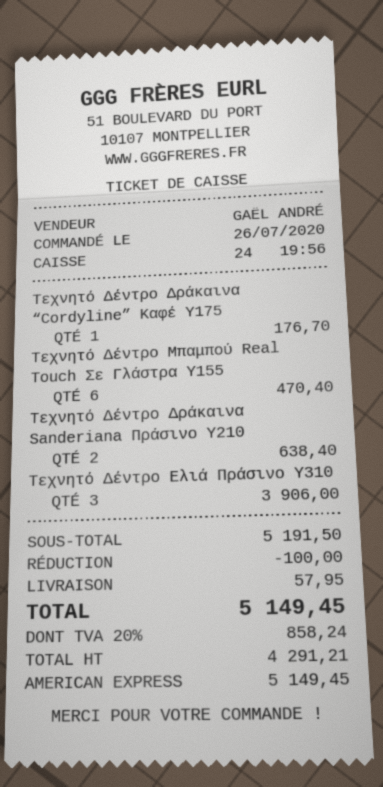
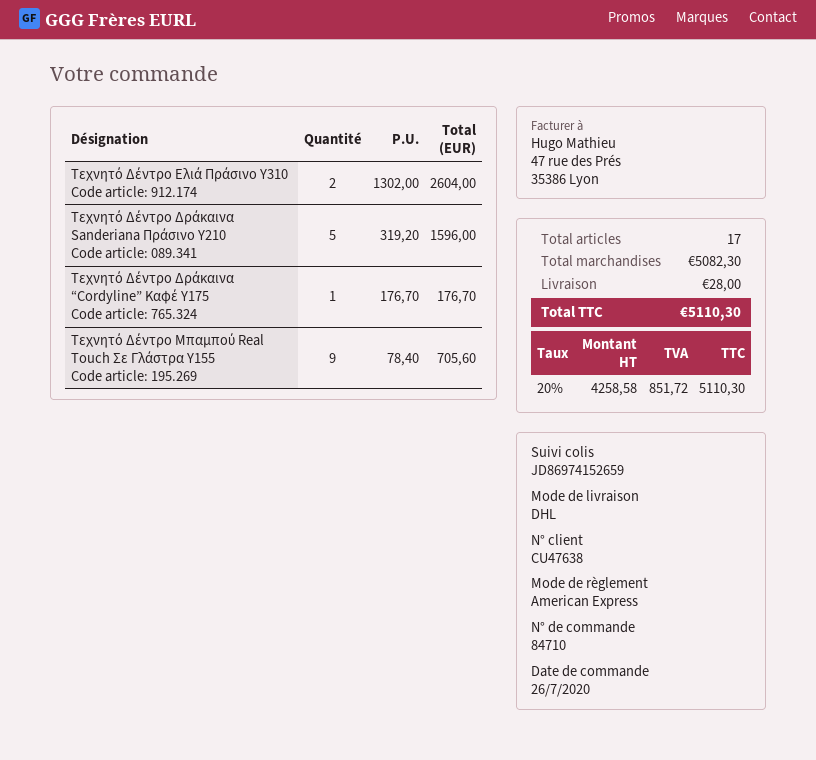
Τεχνητό Δέντρο Μπαμπού Real Touch Σε Γλάστρα Y155: 6 for 470.40 -> 9 for 705.60
Τεχνητό Δέντρο Δράκαινα Sanderiana Πράσινο Υ210: 2 for 638.40 -> 5 for 1596.00
Τεχνητό Δέντρο Ελιά Πράσινο Υ310: 3 for 3906.00 -> 2 for 2604.00
subtotal: 5191.50 -> 5082.30
discount: 100.00 -> none
shipping: 57.95 -> 28.00
net: 4291.21 -> 4258.58
tax: 20% = 858.24 -> 20% = 851.72
total: 5149.45 -> 5110.30

